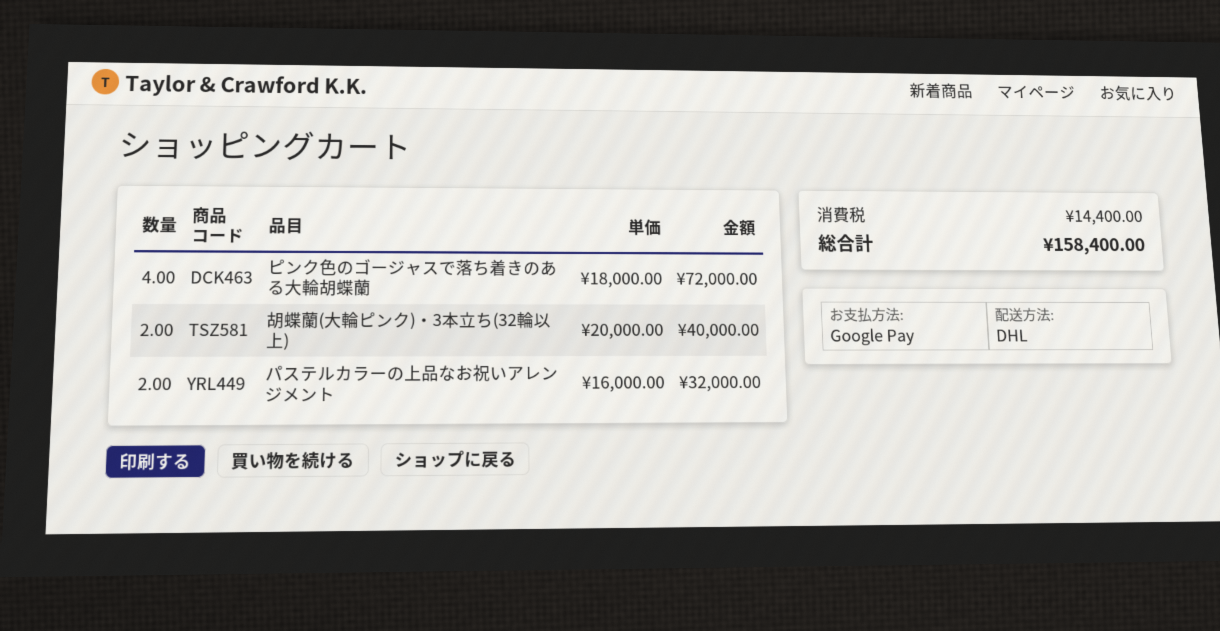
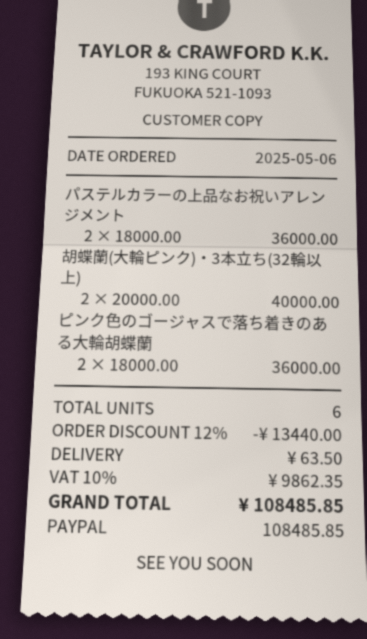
payment method: Google Pay -> PayPal
ピンク色のゴージャスで落ち着きのある大輪胡蝶蘭: 4 x 18000.00 = 72000.00 -> 2 x 18000.00 = 36000.00
パステルカラーの上品なお祝いアレンジメント: 2 x 16000.00 = 32000.00 -> 2 x 18000.00 = 36000.00
discount: none -> 12% = 13440.00
shipping: none -> 63.50
tax: 14400.00 -> 9862.35
total: 158400.00 -> 108485.85

